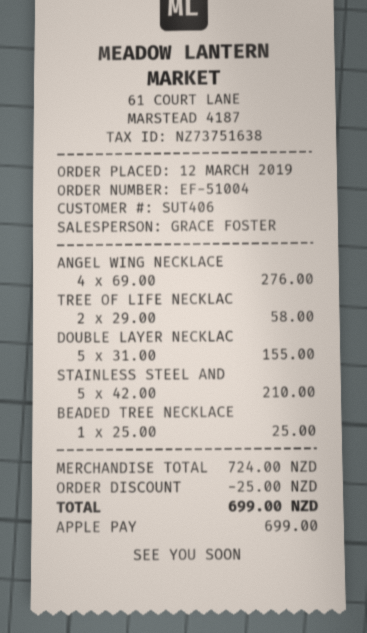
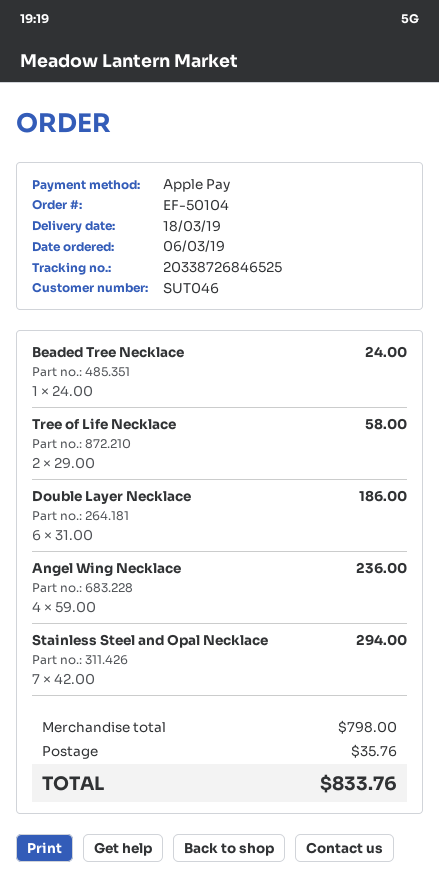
order number: EF-51004 -> EF-50104
order date: 2019-03-12 -> 2019-03-06
customer number: SUT406 -> SUT046
ANGEL WING NECKLACE: 4 x 69.00 = 276.00 -> 4 x 59.00 = 236.00
DOUBLE LAYER NECKLAC: 5 x 31.00 = 155.00 -> 6 x 31.00 = 186.00
STAINLESS STEEL AND: 5 x 42.00 = 210.00 -> 7 x 42.00 = 294.00
BEADED TREE NECKLACE: 1 x 25.00 = 25.00 -> 1 x 24.00 = 24.00
subtotal: 724.00 -> 798.00
discount: 25.00 -> none
shipping: none -> 35.76
total: 699.00 -> 833.76

